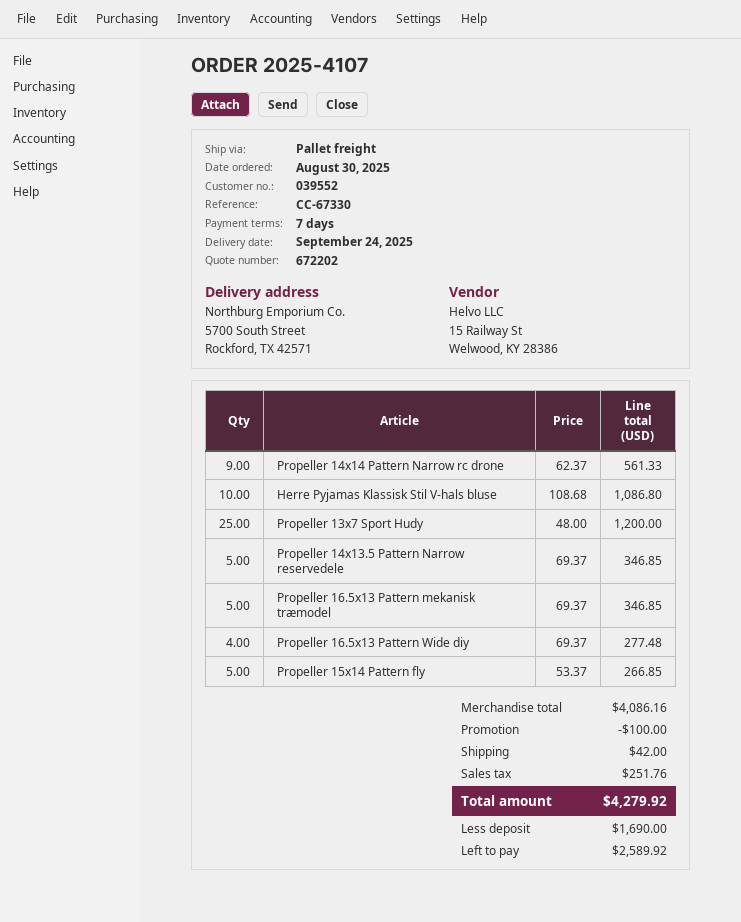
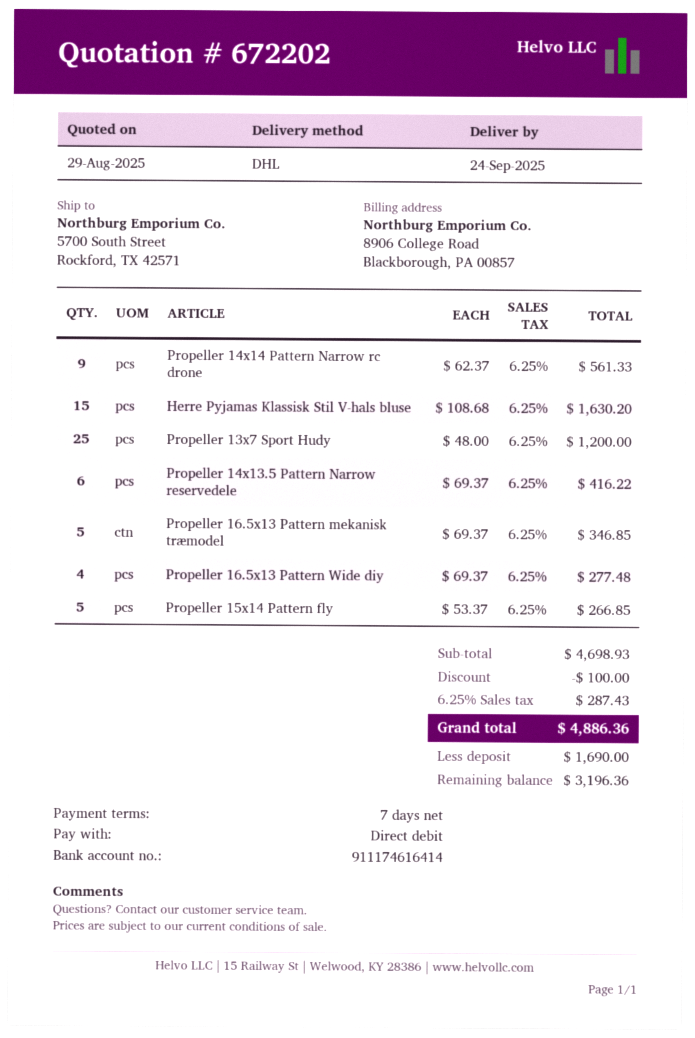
shipping method: pallet freight -> DHL
Herre Pyjamas Klassisk Stil V-hals bluse: 10 x 108.68 = 1086.80 -> 15 x 108.68 = 1630.20
Propeller 14x13.5 Pattern Narrow reservedele: 5 x 69.37 = 346.85 -> 6 x 69.37 = 416.22
subtotal: 4086.16 -> 4698.93
shipping: 42.00 -> none
tax: 251.76 -> 287.43
total: 4279.92 -> 4886.36
balance: 2589.92 -> 3196.36

